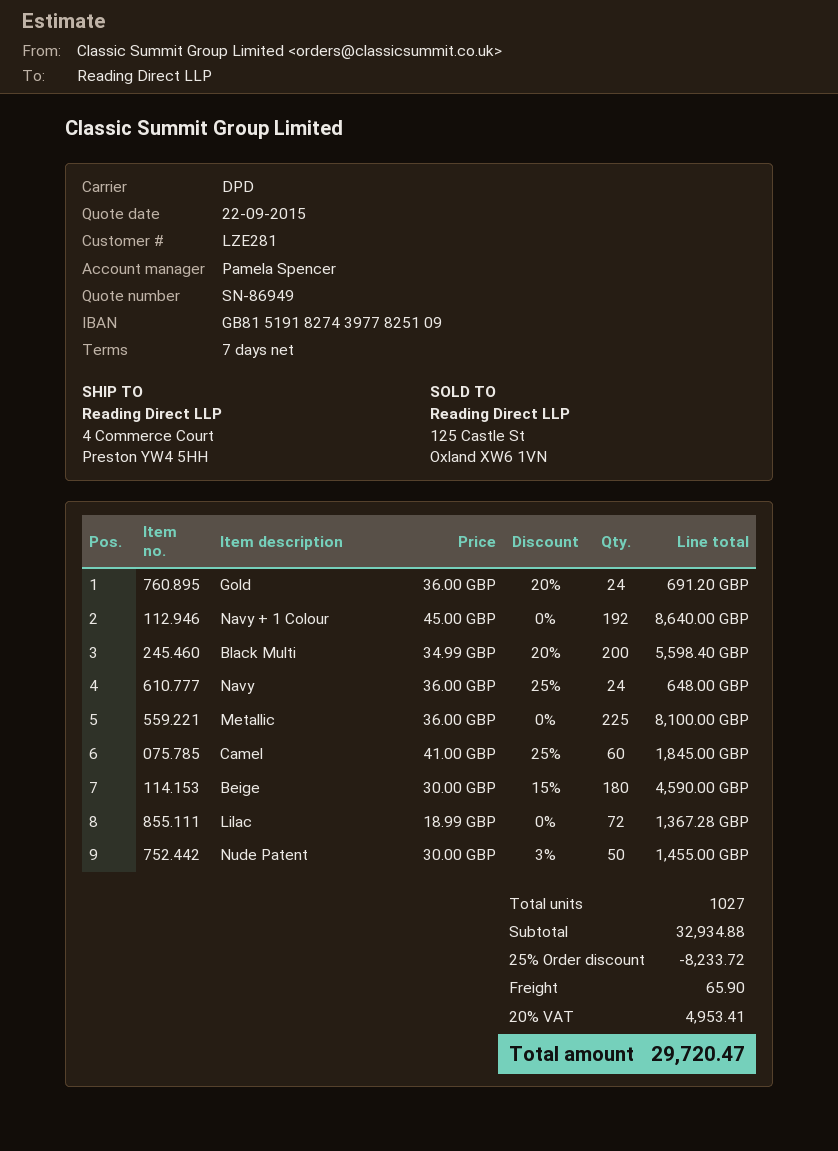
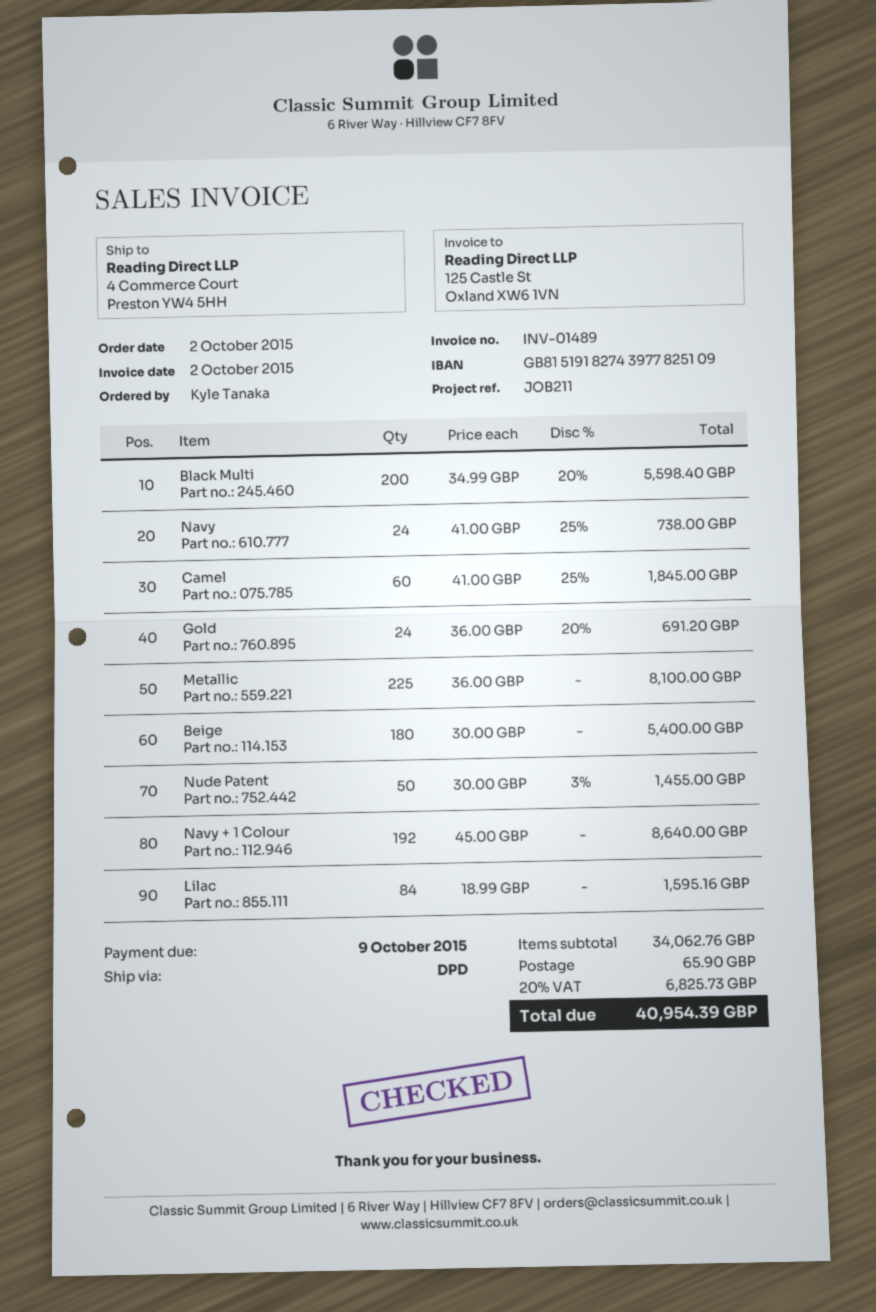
Navy: 24 x 36.00 - 25% = 648.00 -> 24 x 41.00 - 25% = 738.00
Beige: 180 x 30.00 - 15% = 4590.00 -> 180 x 30.00 = 5400.00
Lilac: 72 x 18.99 = 1367.28 -> 84 x 18.99 = 1595.16
subtotal: 32934.88 -> 34062.76
discount: 25% = 8233.72 -> none
tax: 20% = 4953.41 -> 20% = 6825.73
total: 29720.47 -> 40954.39

